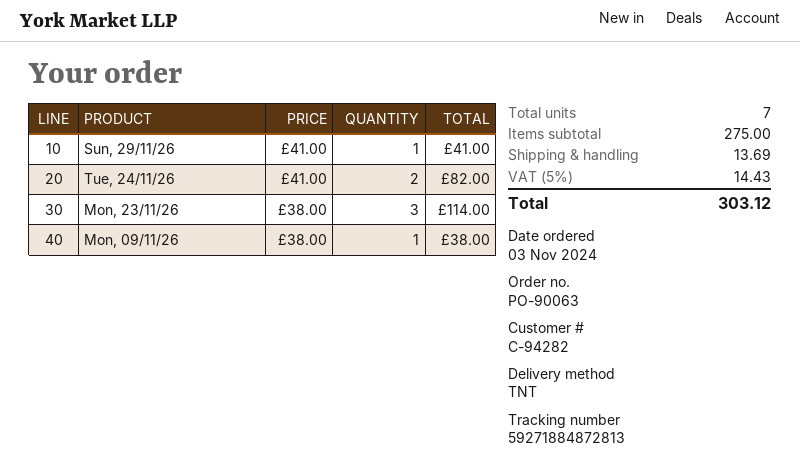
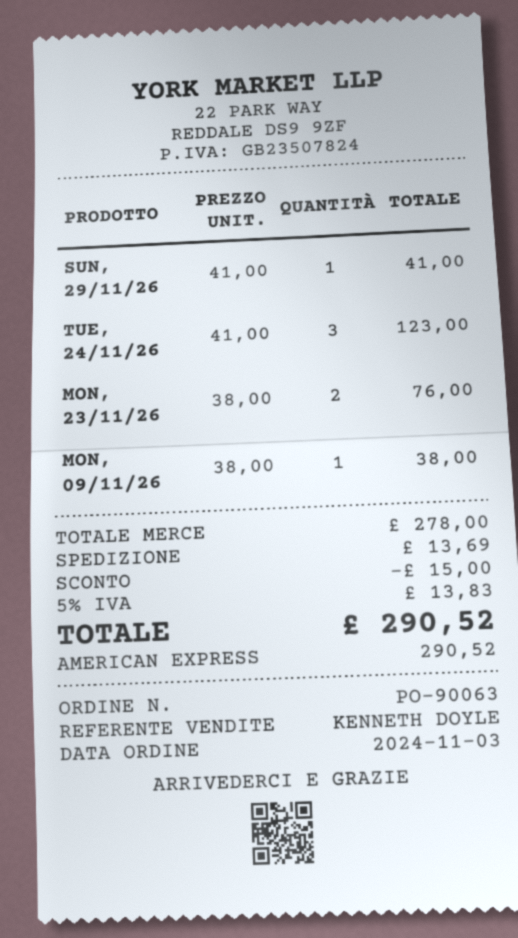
Tue, 24/11/26: 2 x 41.00 = 82.00 -> 3 x 41.00 = 123.00
Mon, 23/11/26: 3 x 38.00 = 114.00 -> 2 x 38.00 = 76.00
subtotal: 275.00 -> 278.00
discount: none -> 15.00
tax: 5% = 14.43 -> 5% = 13.83
total: 303.12 -> 290.52

